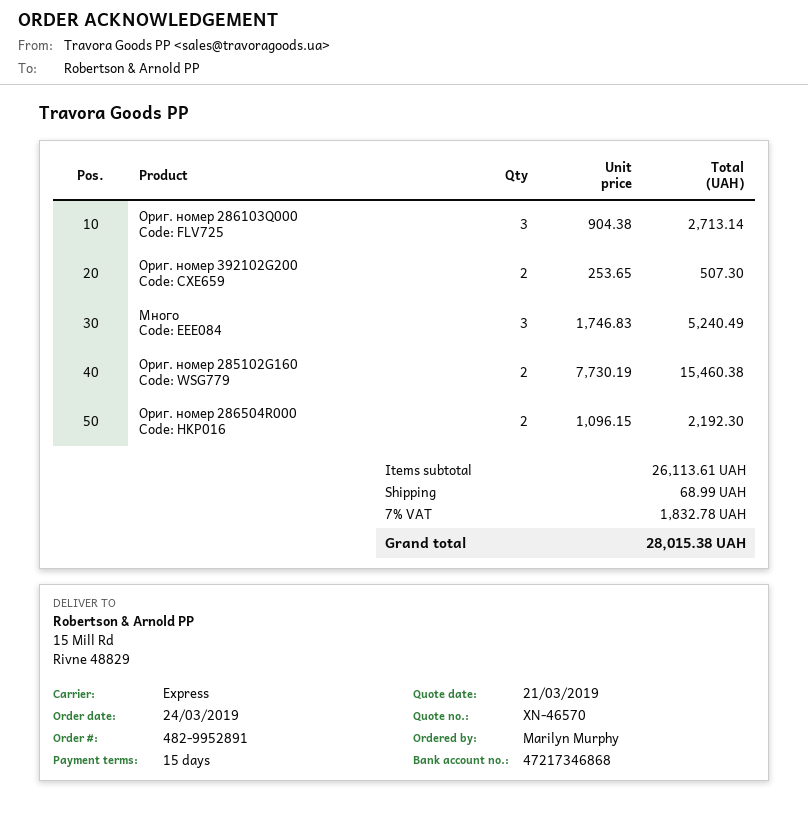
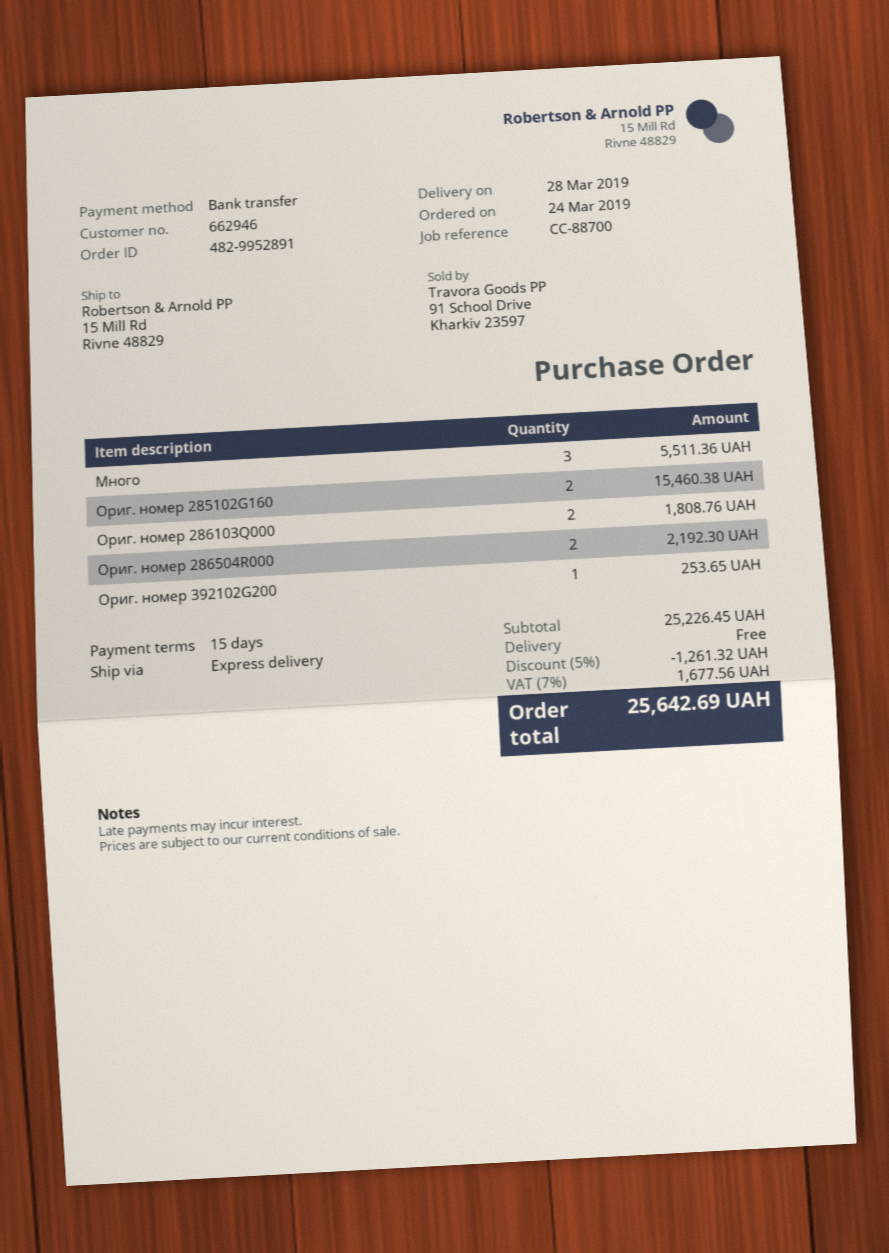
Ориг. номер 286103Q000: 3 for 2713.14 -> 2 for 1808.76
Ориг. номер 392102G200: 2 for 507.30 -> 1 for 253.65
Много: 3 for 5240.49 -> 3 for 5511.36
subtotal: 26113.61 -> 25226.45
discount: none -> 5% = 1261.32
shipping: 68.99 -> 0.00
tax: 7% = 1832.78 -> 7% = 1677.56
total: 28015.38 -> 25642.69

